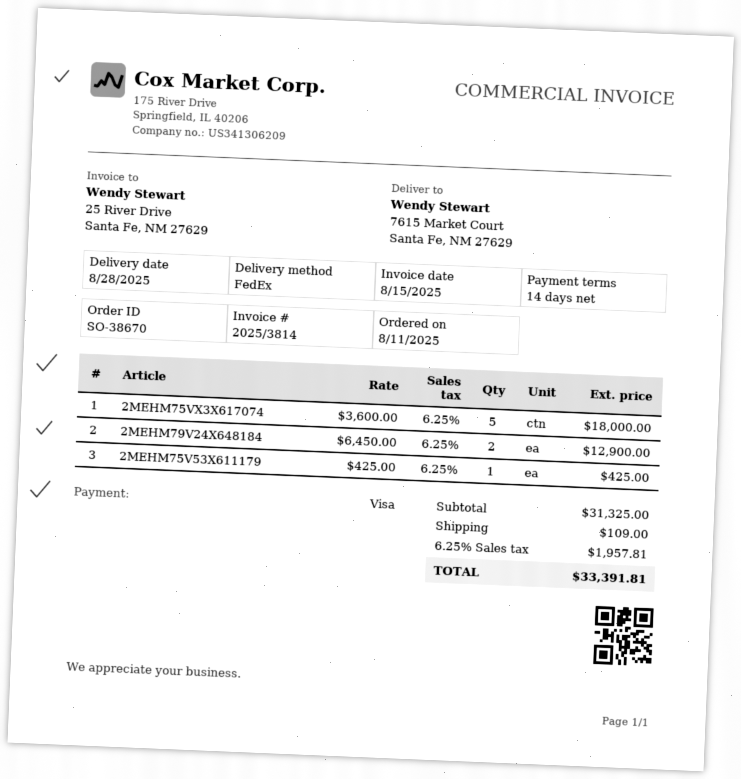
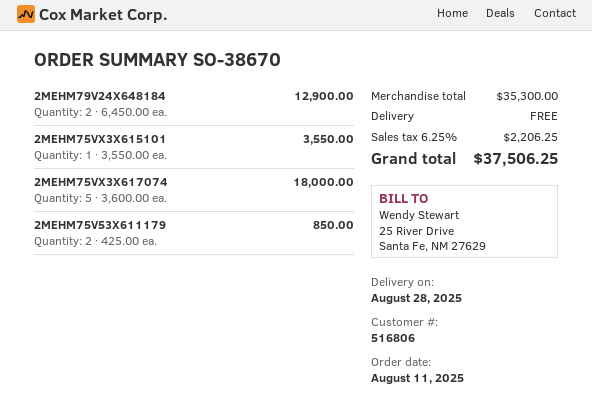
2MEHM75V53X611179: 1 x 425.00 = 425.00 -> 2 x 425.00 = 850.00
2MEHM75VX3X615101: none -> 1 x 3550.00 = 3550.00
subtotal: 31325.00 -> 35300.00
shipping: 109.00 -> 0.00
tax: 6.25% = 1957.81 -> 6.25% = 2206.25
total: 33391.81 -> 37506.25

